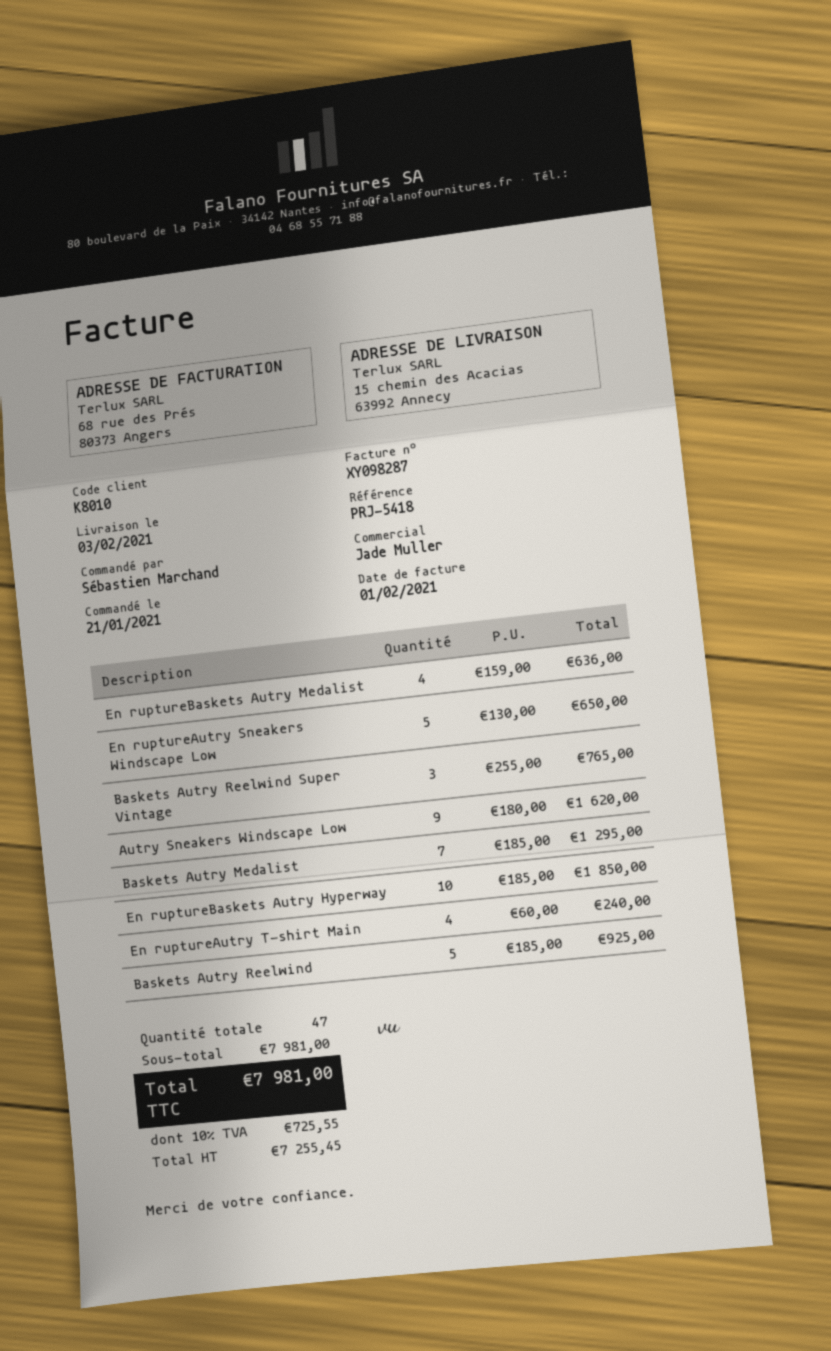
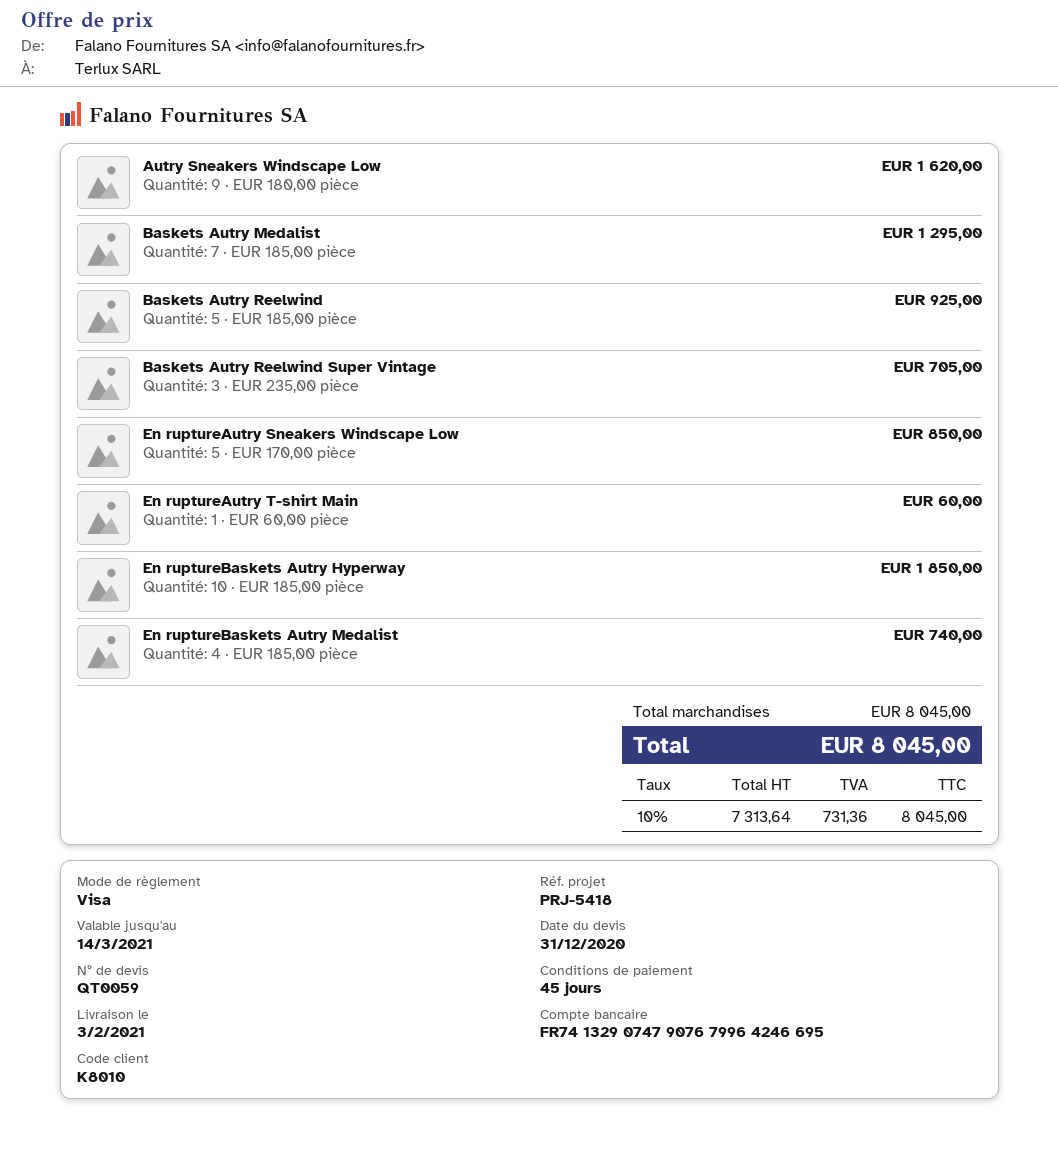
En ruptureBaskets Autry Medalist: 4 x 159.00 = 636.00 -> 4 x 185.00 = 740.00
En ruptureAutry Sneakers Windscape Low: 5 x 130.00 = 650.00 -> 5 x 170.00 = 850.00
Baskets Autry Reelwind Super Vintage: 3 x 255.00 = 765.00 -> 3 x 235.00 = 705.00
En ruptureAutry T-shirt Main: 4 x 60.00 = 240.00 -> 1 x 60.00 = 60.00
subtotal: 7981.00 -> 8045.00
net: 7255.45 -> 7313.64
tax: 10% = 725.55 -> 10% = 731.36
total: 7981.00 -> 8045.00

